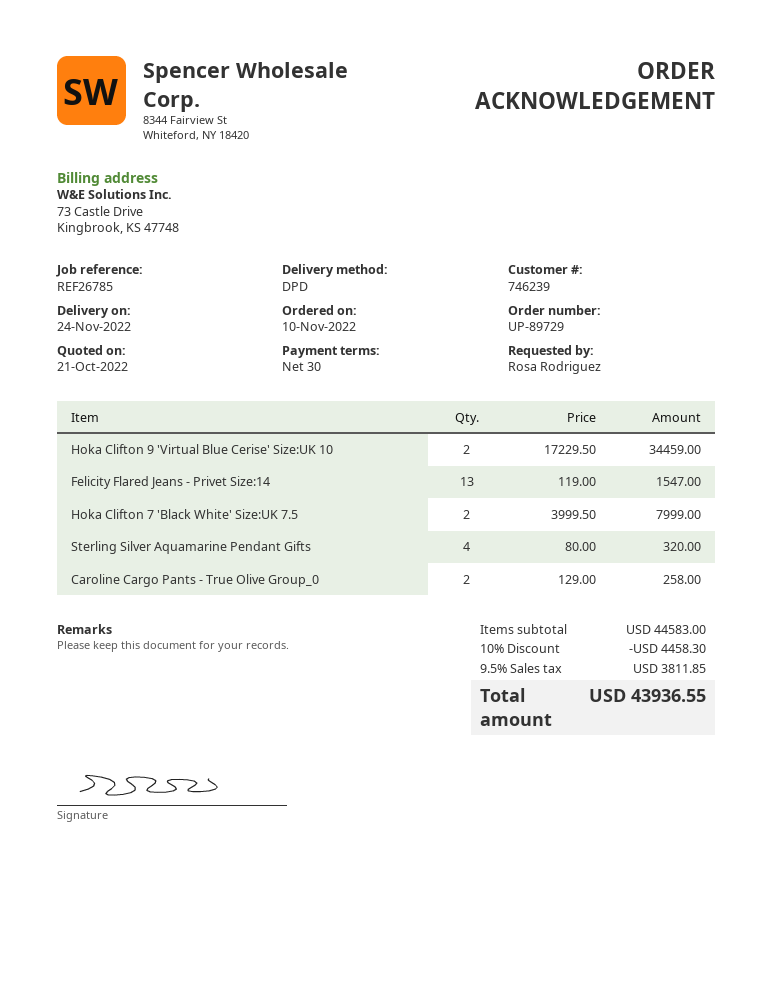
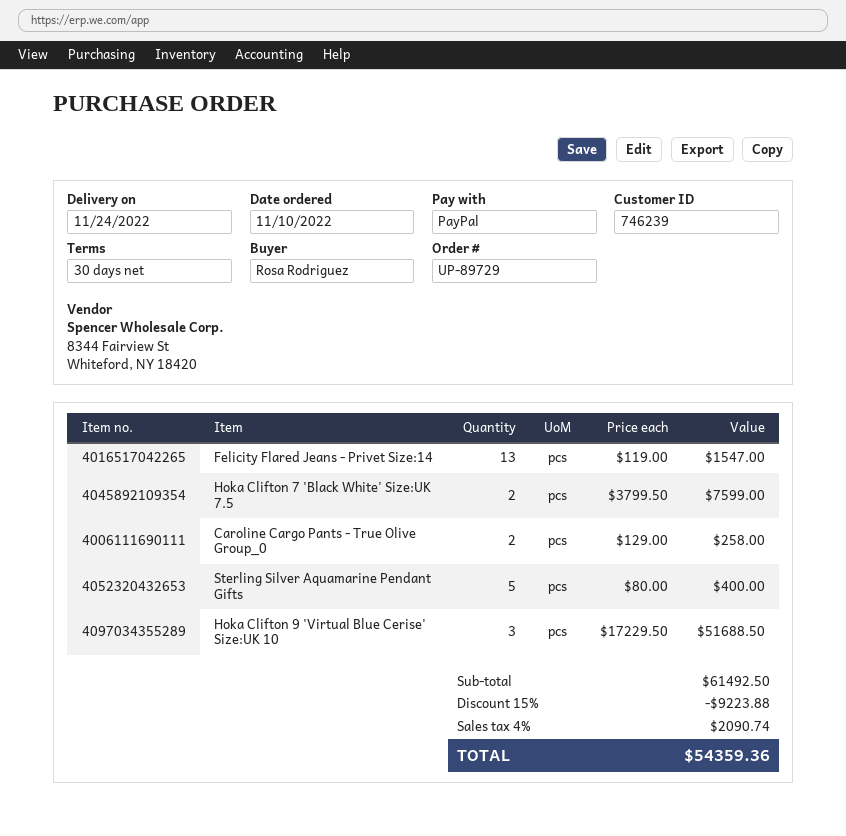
Hoka Clifton 9 'Virtual Blue Cerise' Size:UK 10: 2 x 17229.50 = 34459.00 -> 3 x 17229.50 = 51688.50
Hoka Clifton 7 'Black White' Size:UK 7.5: 2 x 3999.50 = 7999.00 -> 2 x 3799.50 = 7599.00
Sterling Silver Aquamarine Pendant Gifts: 4 x 80.00 = 320.00 -> 5 x 80.00 = 400.00
subtotal: 44583.00 -> 61492.50
discount: 10% = 4458.30 -> 15% = 9223.88
tax: 9.5% = 3811.85 -> 4% = 2090.74
total: 43936.55 -> 54359.36

